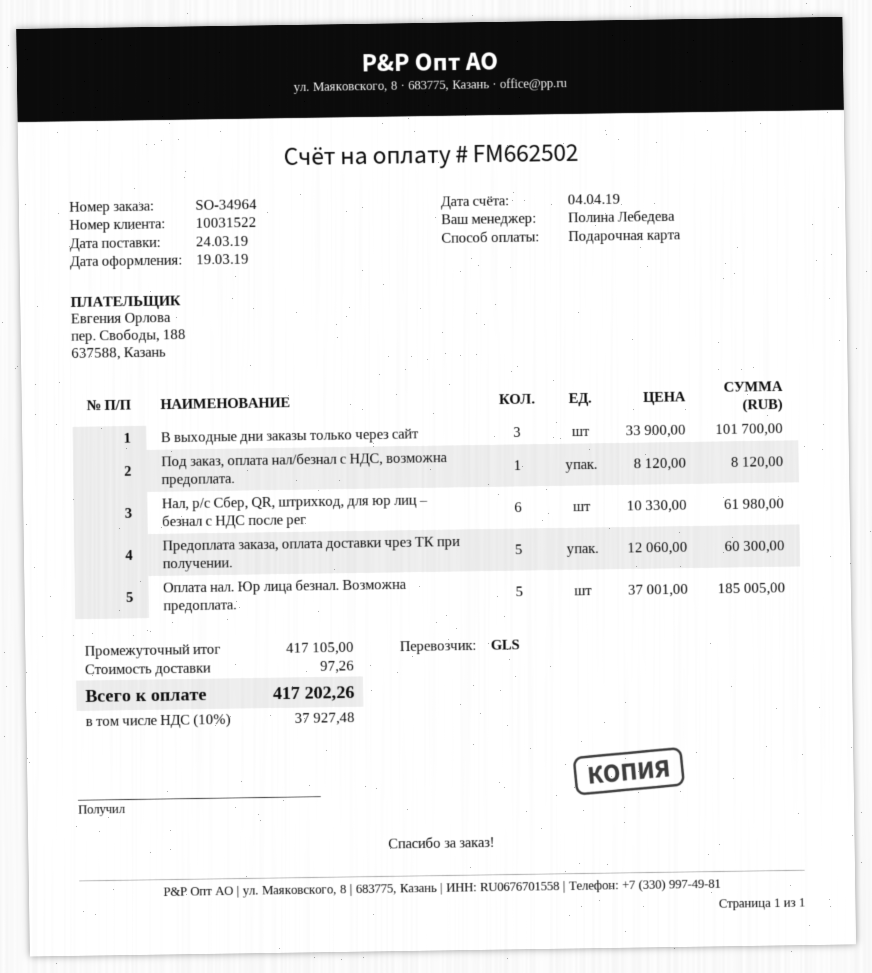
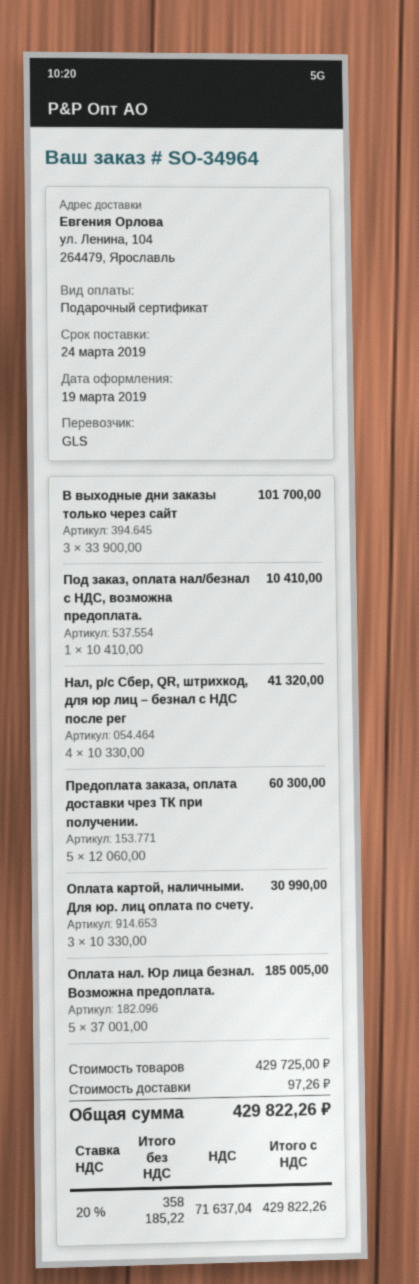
Под заказ, оплата нал/безнал с НДС, возможна предоплата.: 1 x 8120.00 = 8120.00 -> 1 x 10410.00 = 10410.00
Нал, р/с Сбер, QR, штрихкод, для юр лиц – безнал с НДС после рег: 6 x 10330.00 = 61980.00 -> 4 x 10330.00 = 41320.00
Оплата картой, наличными. Для юр. лиц оплата по счету.: none -> 3 x 10330.00 = 30990.00
subtotal: 417105.00 -> 429725.00
tax: 10% = 37927.48 -> 20% = 71637.04
total: 417202.26 -> 429822.26

